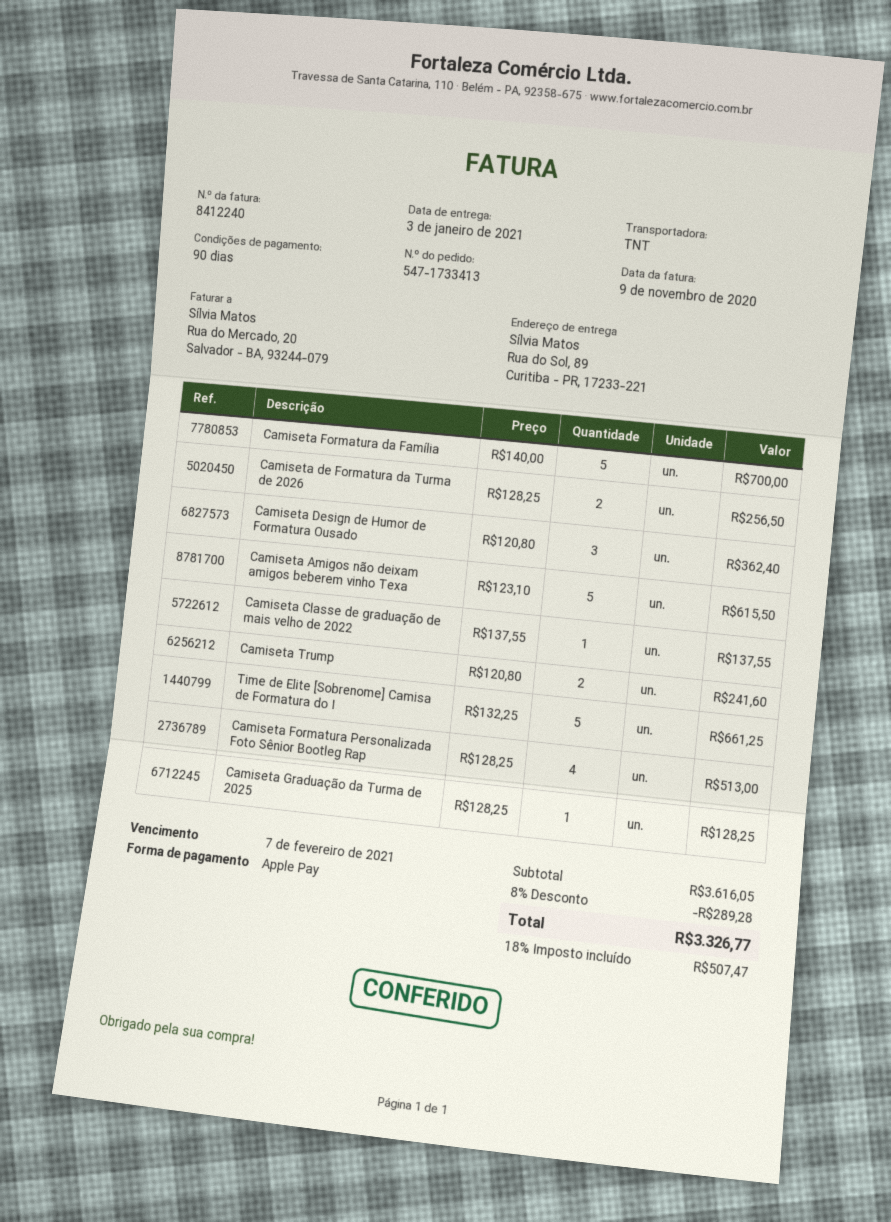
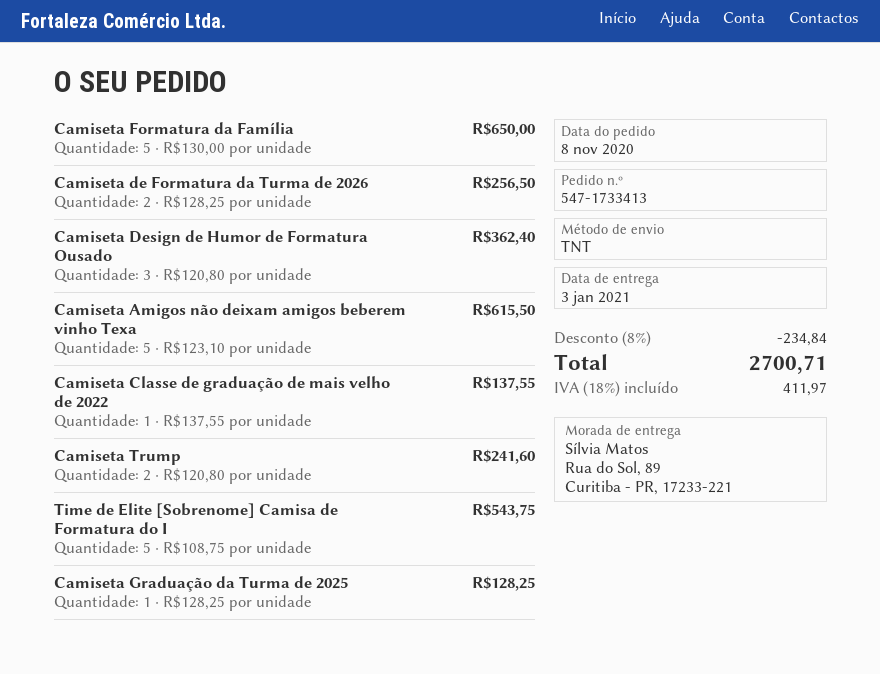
Camiseta Formatura da Família: 5 x 140.00 = 700.00 -> 5 x 130.00 = 650.00
Time de Elite [Sobrenome] Camisa de Formatura do I: 5 x 132.25 = 661.25 -> 5 x 108.75 = 543.75
Camiseta Formatura Personalizada Foto Sênior Bootleg Rap: 4 x 128.25 = 513.00 -> none
discount: 8% = 289.28 -> 8% = 234.84
tax: 18% = 507.47 -> 18% = 411.97
total: 3326.77 -> 2700.71

